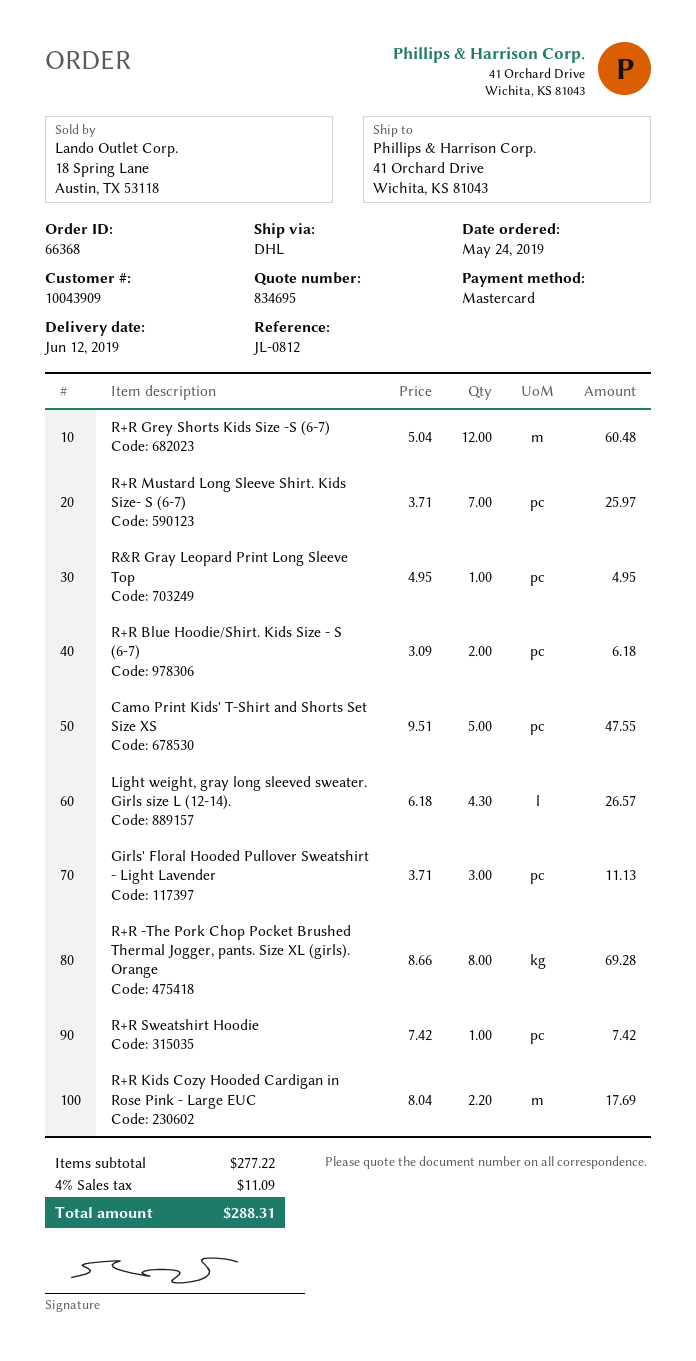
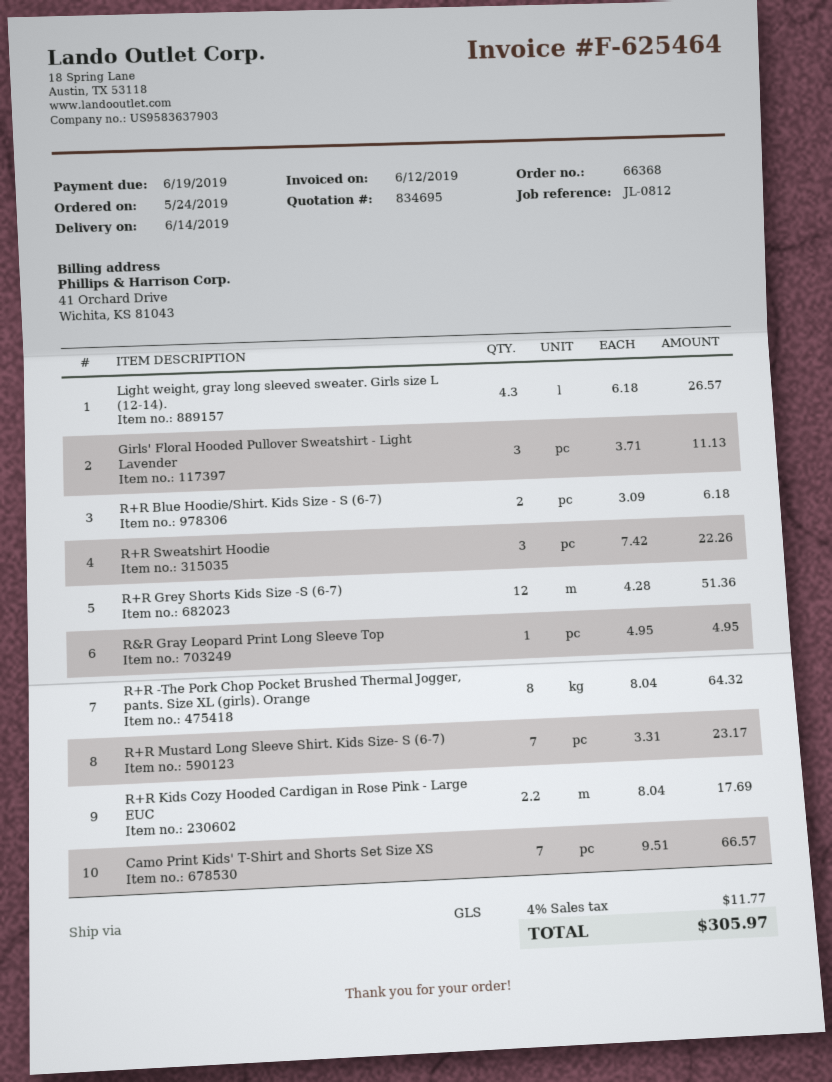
delivery date: 2019-06-12 -> 2019-06-14
shipping method: DHL -> GLS
R+R Grey Shorts Kids Size -S (6-7): 12 x 5.04 = 60.48 -> 12 x 4.28 = 51.36
R+R Mustard Long Sleeve Shirt. Kids Size- S (6-7): 7 x 3.71 = 25.97 -> 7 x 3.31 = 23.17
Camo Print Kids' T-Shirt and Shorts Set Size XS: 5 x 9.51 = 47.55 -> 7 x 9.51 = 66.57
R+R -The Pork Chop Pocket Brushed Thermal Jogger, pants. Size XL (girls). Orange: 8 x 8.66 = 69.28 -> 8 x 8.04 = 64.32
R+R Sweatshirt Hoodie: 1 x 7.42 = 7.42 -> 3 x 7.42 = 22.26
tax: 4% = 11.09 -> 4% = 11.77
total: 288.31 -> 305.97

